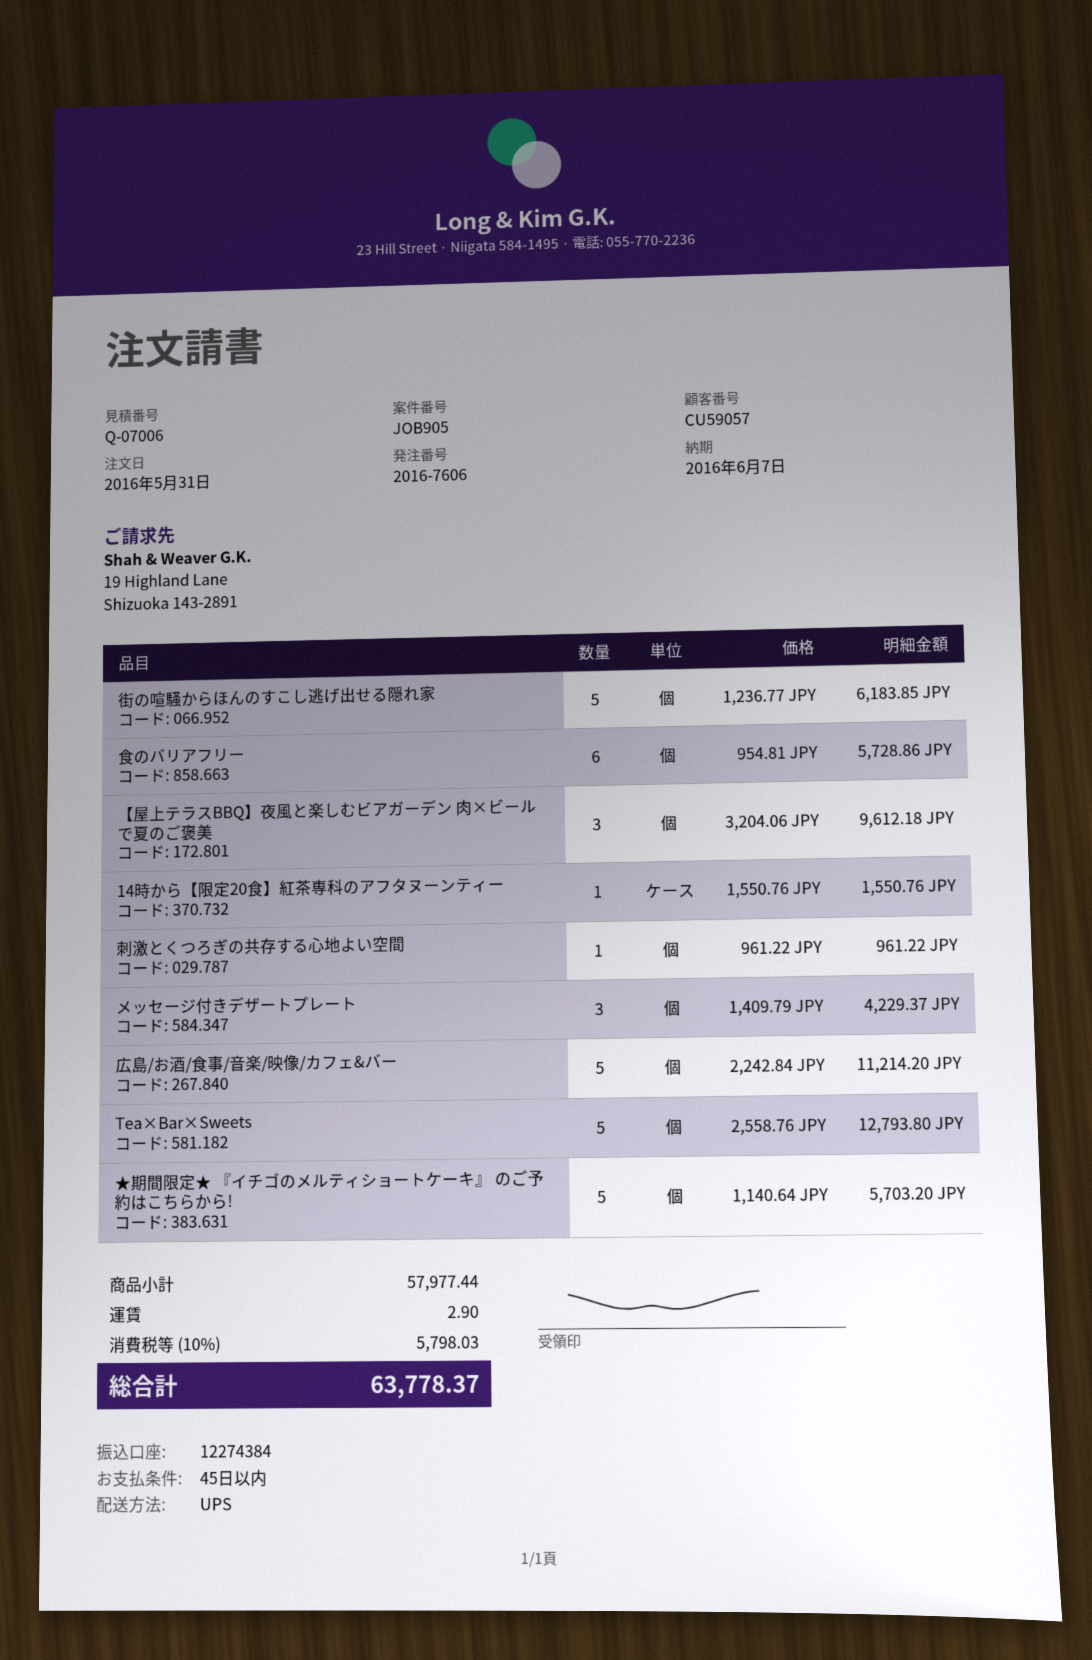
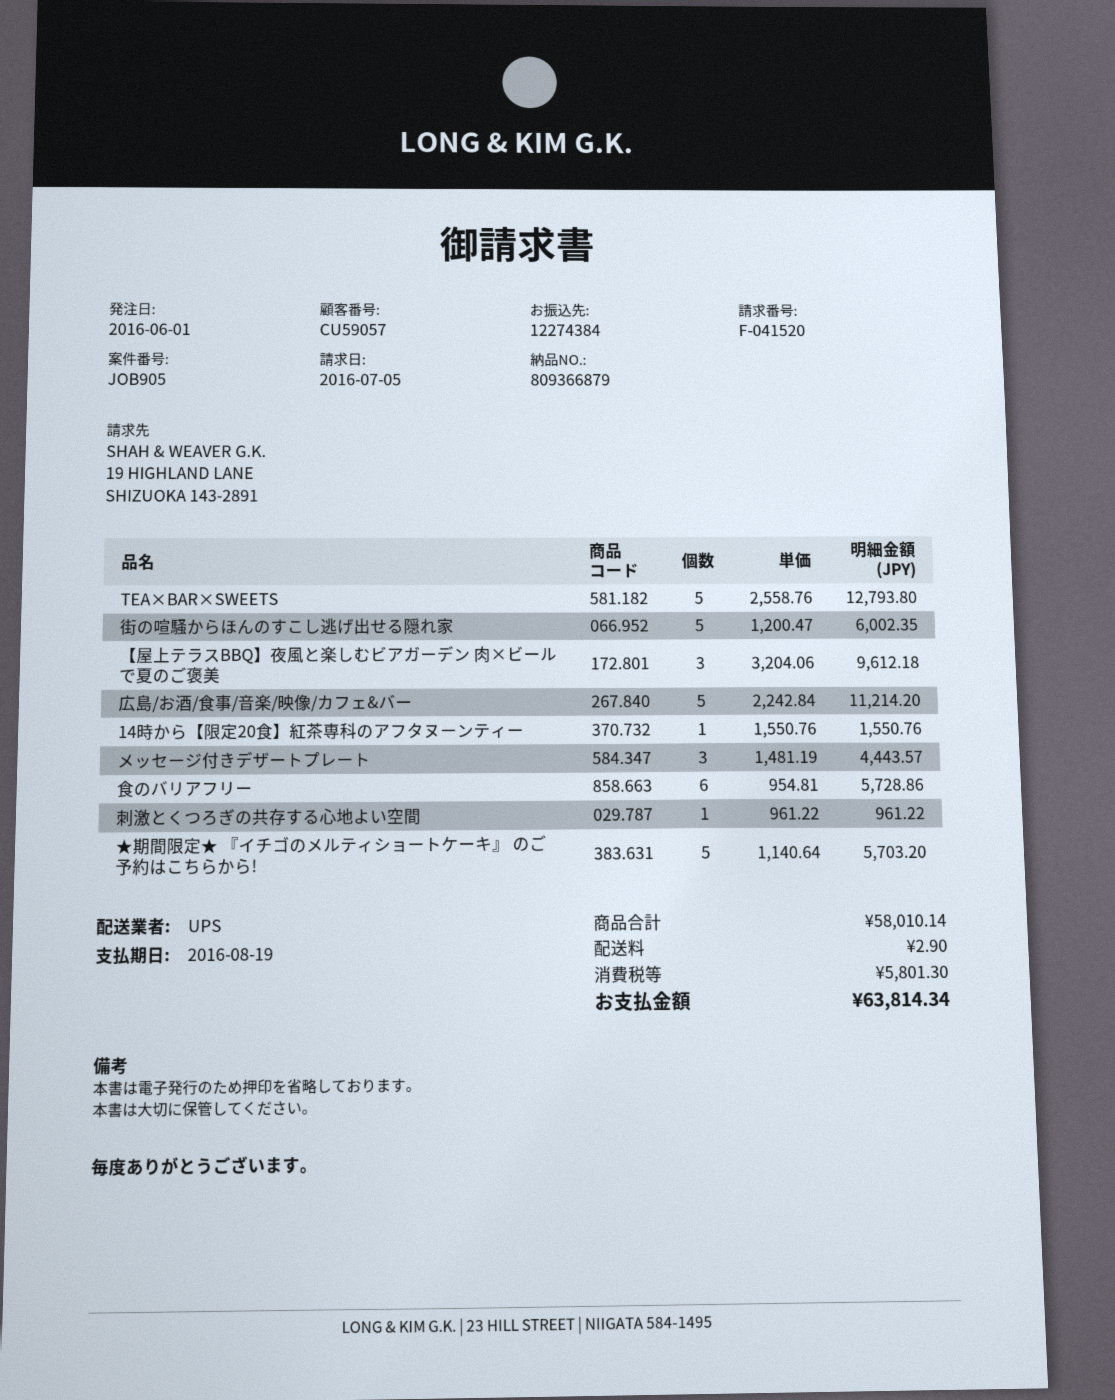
order date: 2016-05-31 -> 2016-06-01
街の喧騒からほんのすこし逃げ出せる隠れ家: 5 x 1236.77 = 6183.85 -> 5 x 1200.47 = 6002.35
メッセージ付きデザートプレート: 3 x 1409.79 = 4229.37 -> 3 x 1481.19 = 4443.57
subtotal: 57977.44 -> 58010.14
tax: 5798.03 -> 5801.30
total: 63778.37 -> 63814.34

